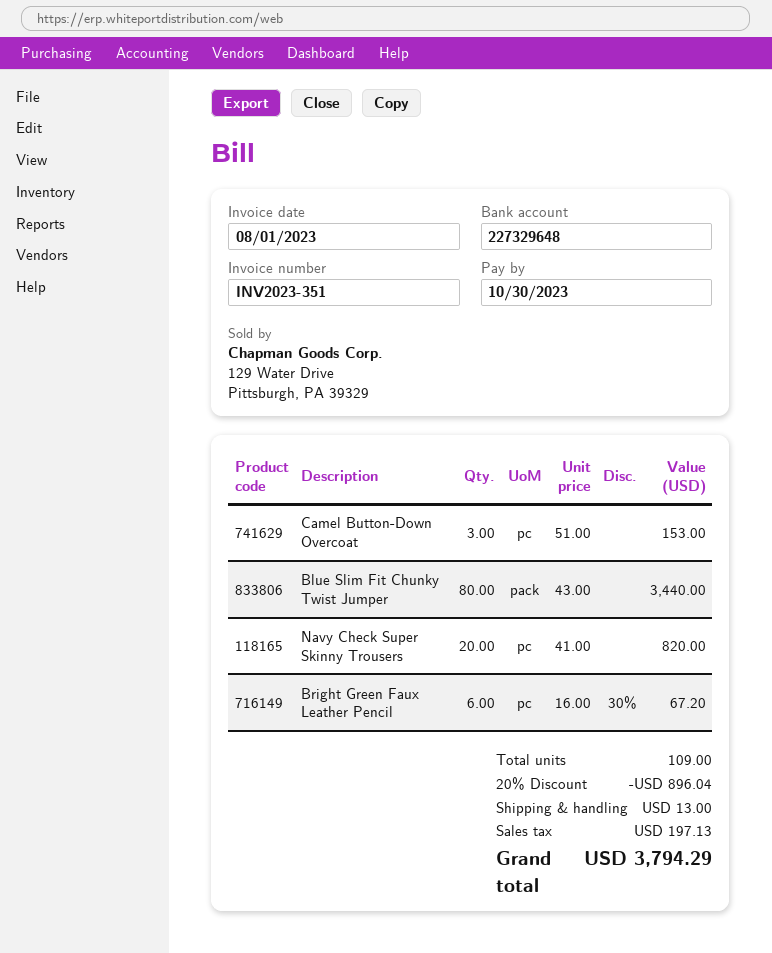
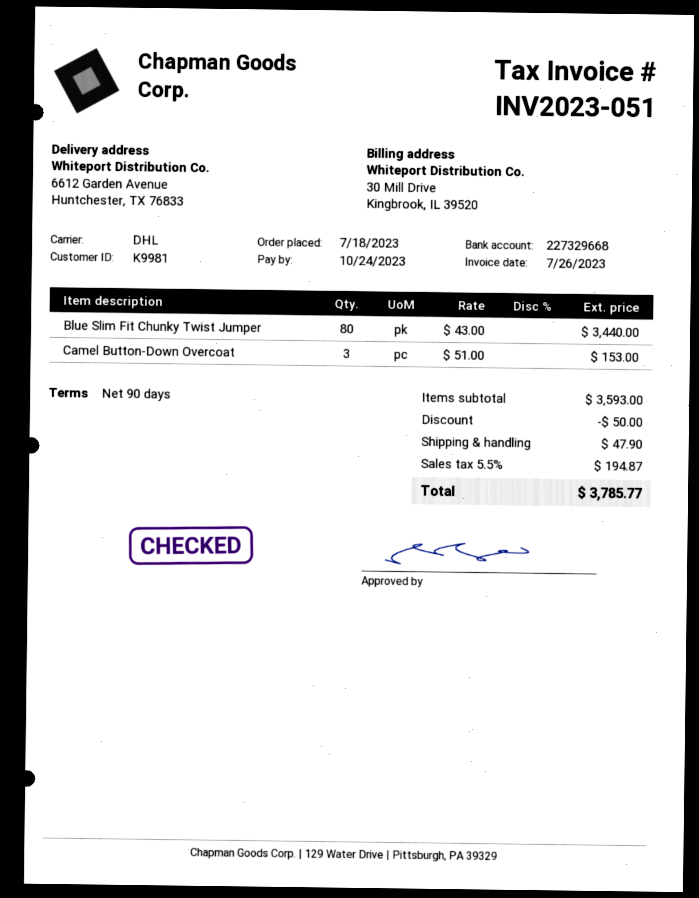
invoice number: INV2023-351 -> INV2023-051
invoice date: 2023-08-01 -> 2023-07-26
due date: 2023-10-30 -> 2023-10-24
bank account: 227329648 -> 227329668
Navy Check Super Skinny Trousers: 20 x 41.00 = 820.00 -> none
Bright Green Faux Leather Pencil: 6 x 16.00 - 30% = 67.20 -> none
discount: 896.04 -> 50.00
shipping: 13.00 -> 47.90
tax: 197.13 -> 194.87
total: 3794.29 -> 3785.77

